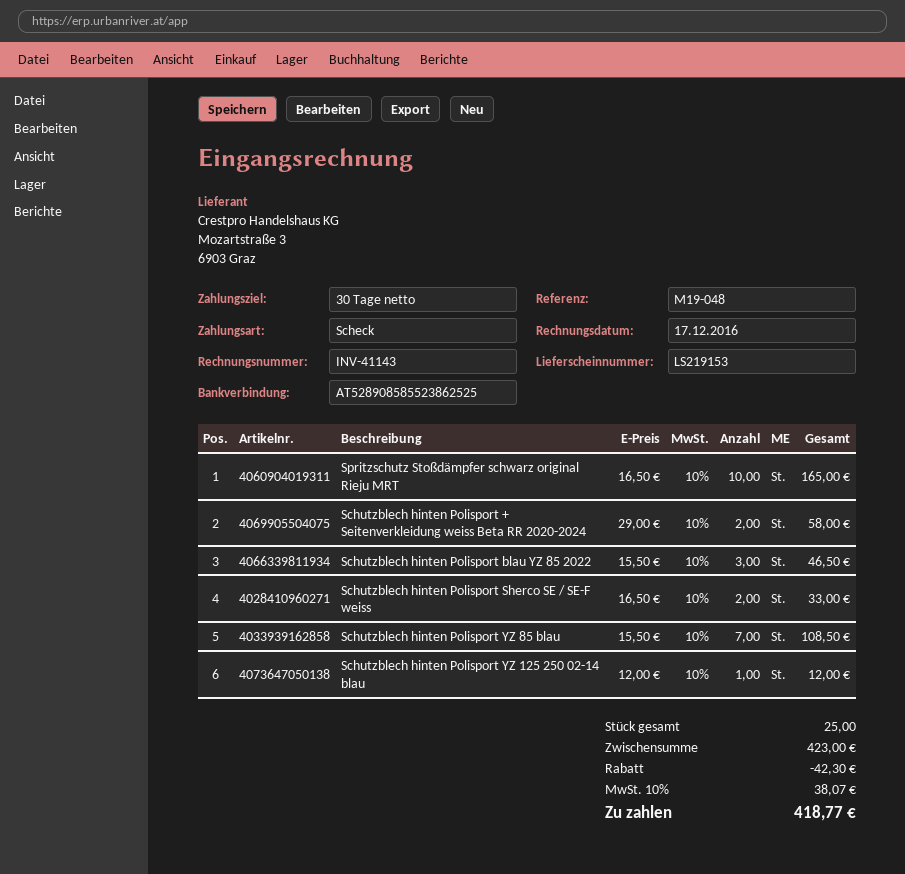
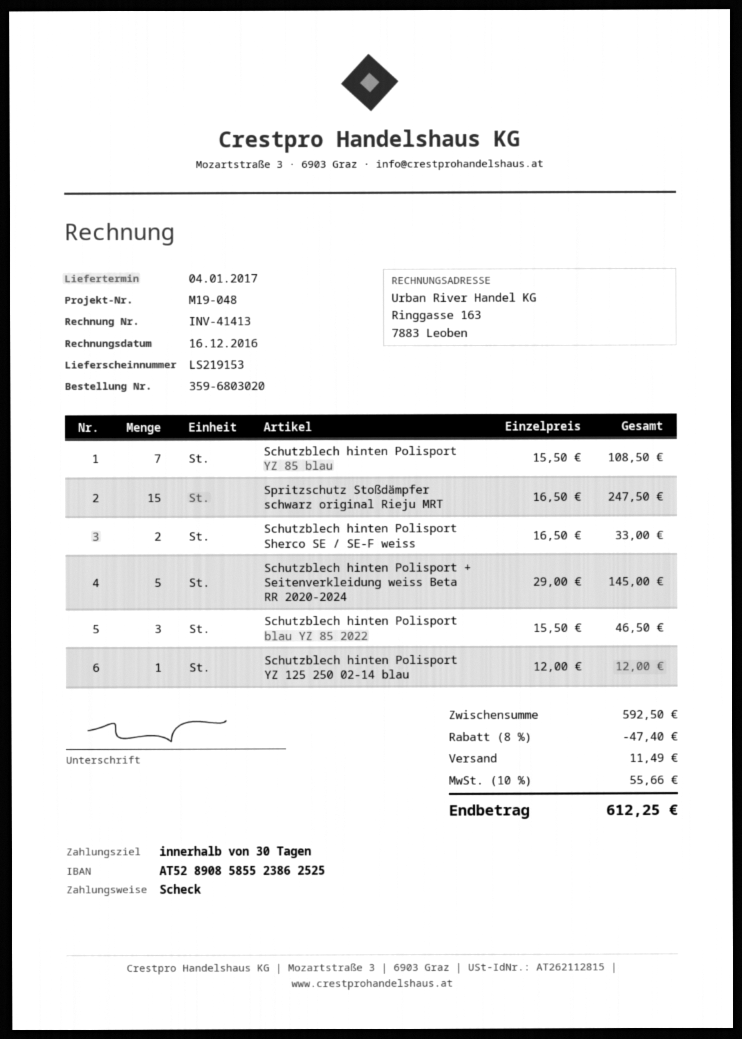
invoice number: INV-41143 -> INV-41413
invoice date: 2016-12-17 -> 2016-12-16
Spritzschutz Stoßdämpfer schwarz original Rieju MRT: 10 x 16.50 = 165.00 -> 15 x 16.50 = 247.50
Schutzblech hinten Polisport + Seitenverkleidung weiss Beta RR 2020-2024: 2 x 29.00 = 58.00 -> 5 x 29.00 = 145.00
subtotal: 423.00 -> 592.50
discount: 42.30 -> 47.40
shipping: none -> 11.49
tax: 10% = 38.07 -> 10% = 55.66
total: 418.77 -> 612.25

